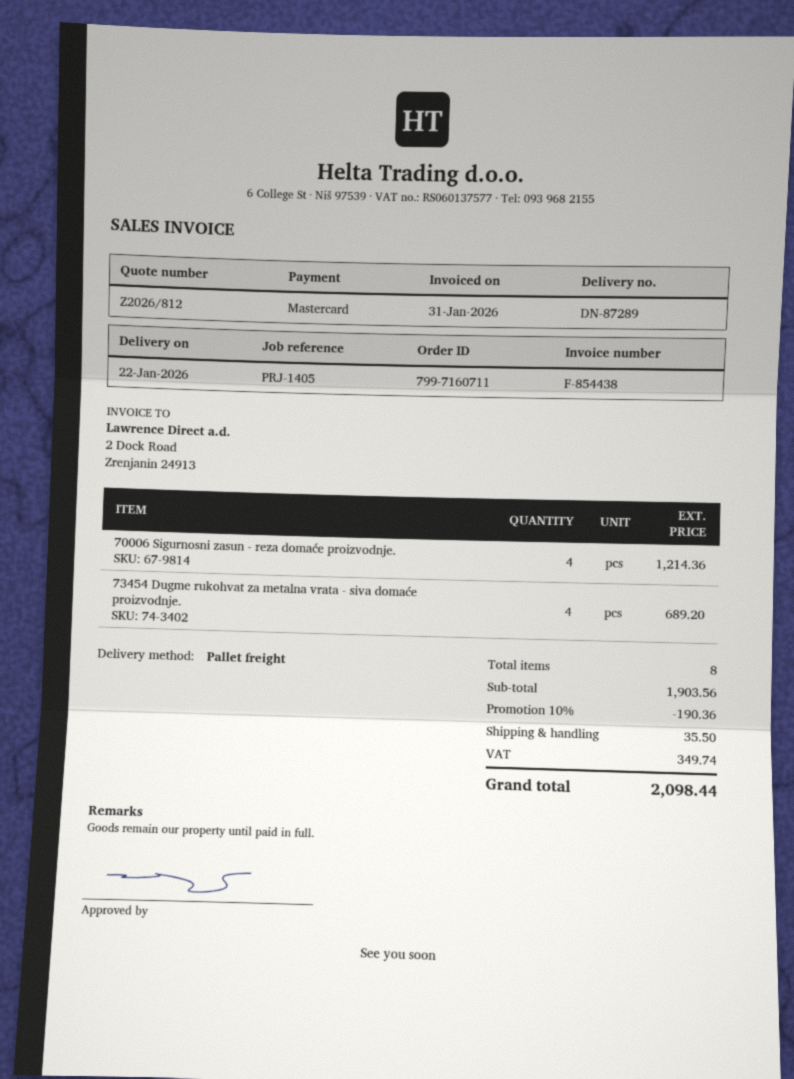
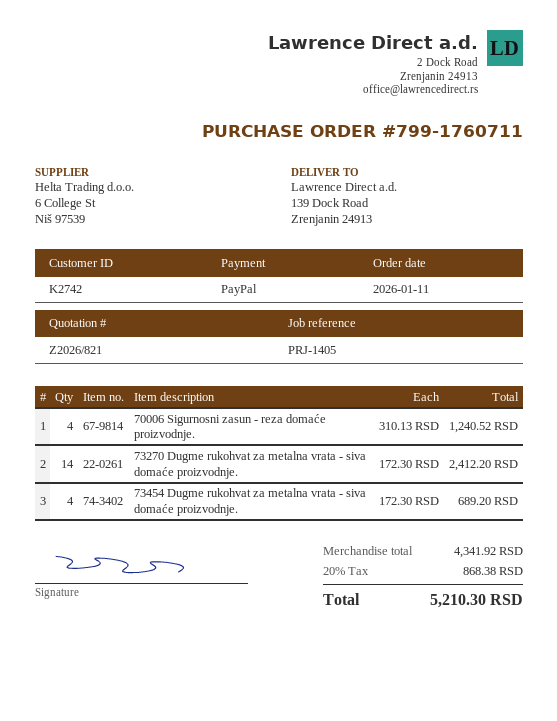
quote number: Z2026/812 -> Z2026/821
order number: 799-7160711 -> 799-1760711
payment method: Mastercard -> PayPal
70006 Sigurnosni zasun - reza domaće proizvodnje.: 4 for 1214.36 -> 4 for 1240.52
73270 Dugme rukohvat za metalna vrata - siva domaće proizvodnje.: none -> 14 for 2412.20
subtotal: 1903.56 -> 4341.92
discount: 10% = 190.36 -> none
shipping: 35.50 -> none
tax: 349.74 -> 868.38
total: 2098.44 -> 5210.30

